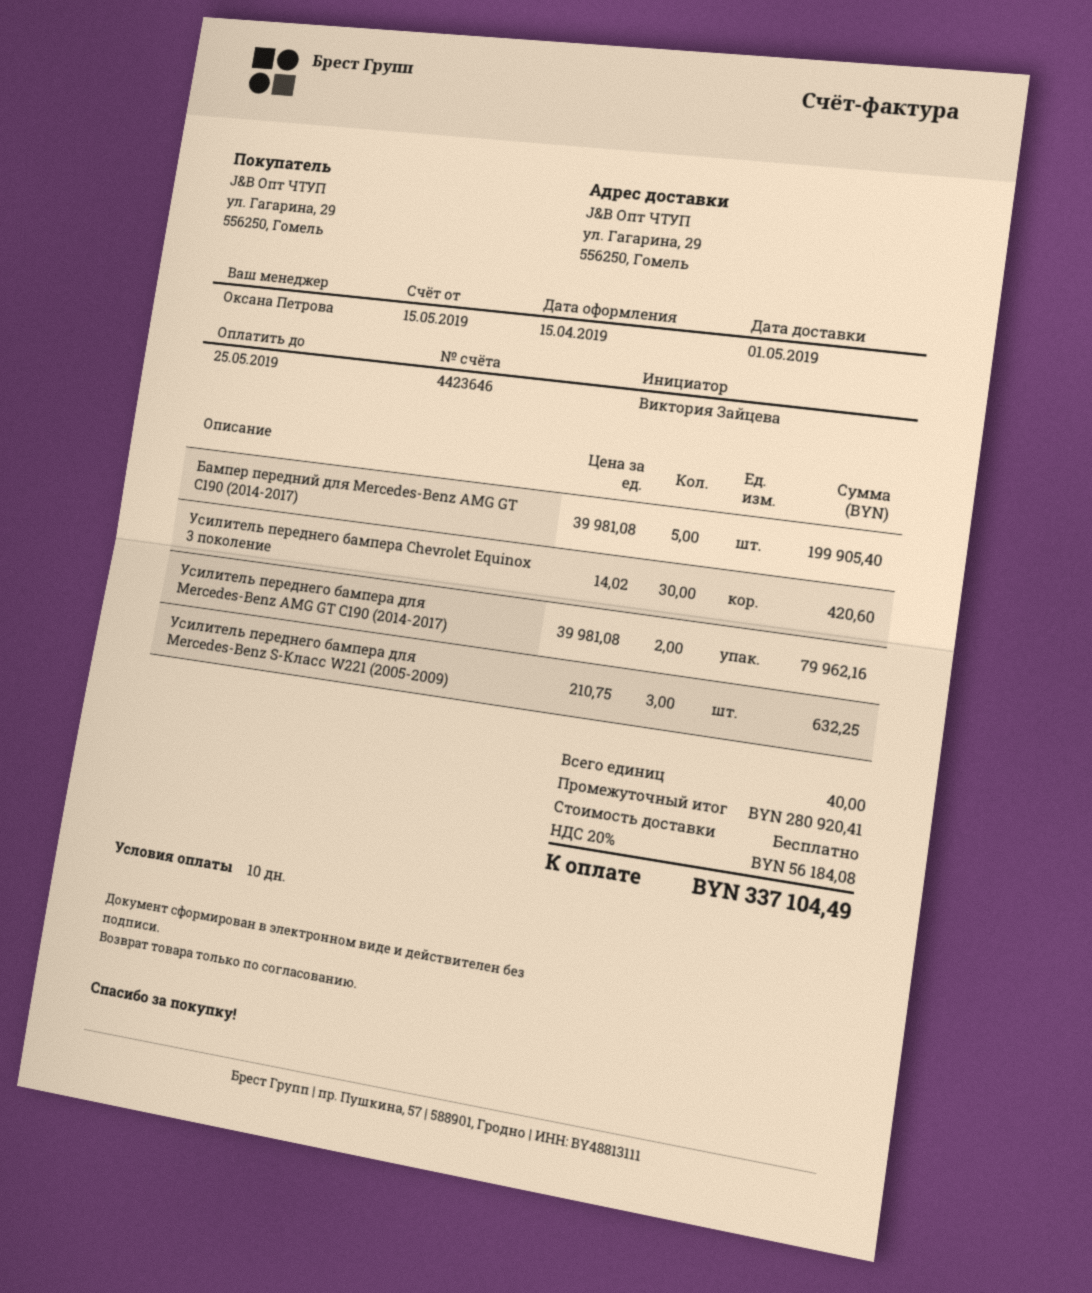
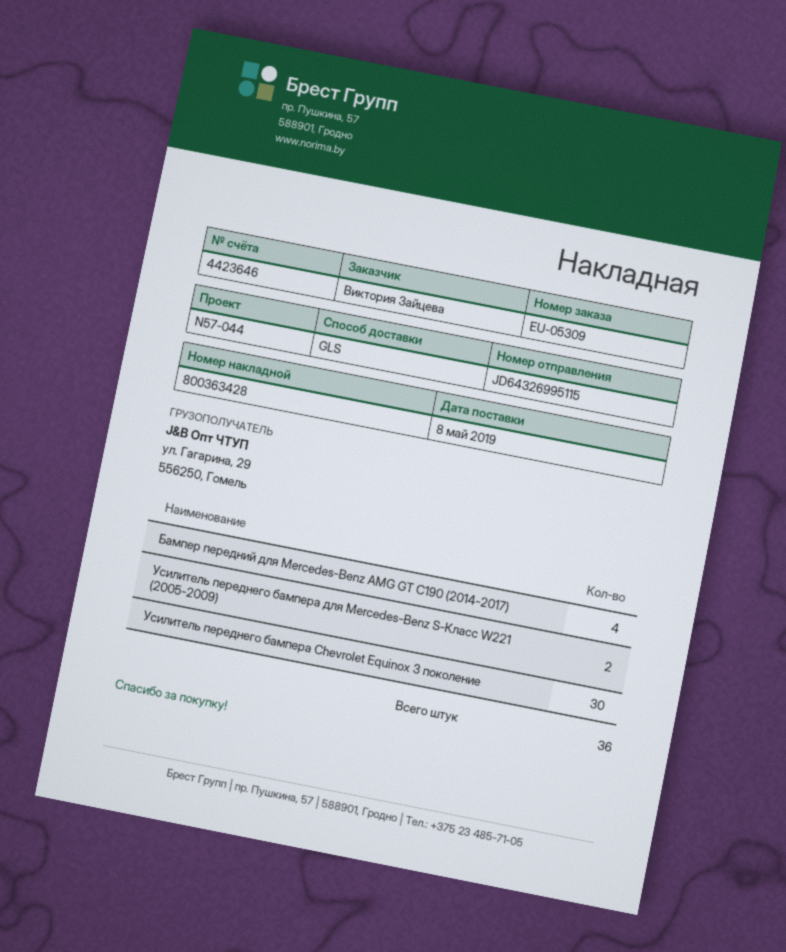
delivery date: 2019-05-01 -> 2019-05-08
Бампер передний для Mercedes-Benz AMG GT C190 (2014-2017): 5 -> 4
Усилитель переднего бампера для Mercedes-Benz AMG GT C190 (2014-2017): 2 -> none
Усилитель переднего бампера для Mercedes-Benz S-Класс W221 (2005-2009): 3 -> 2
total quantity: 40 -> 36

